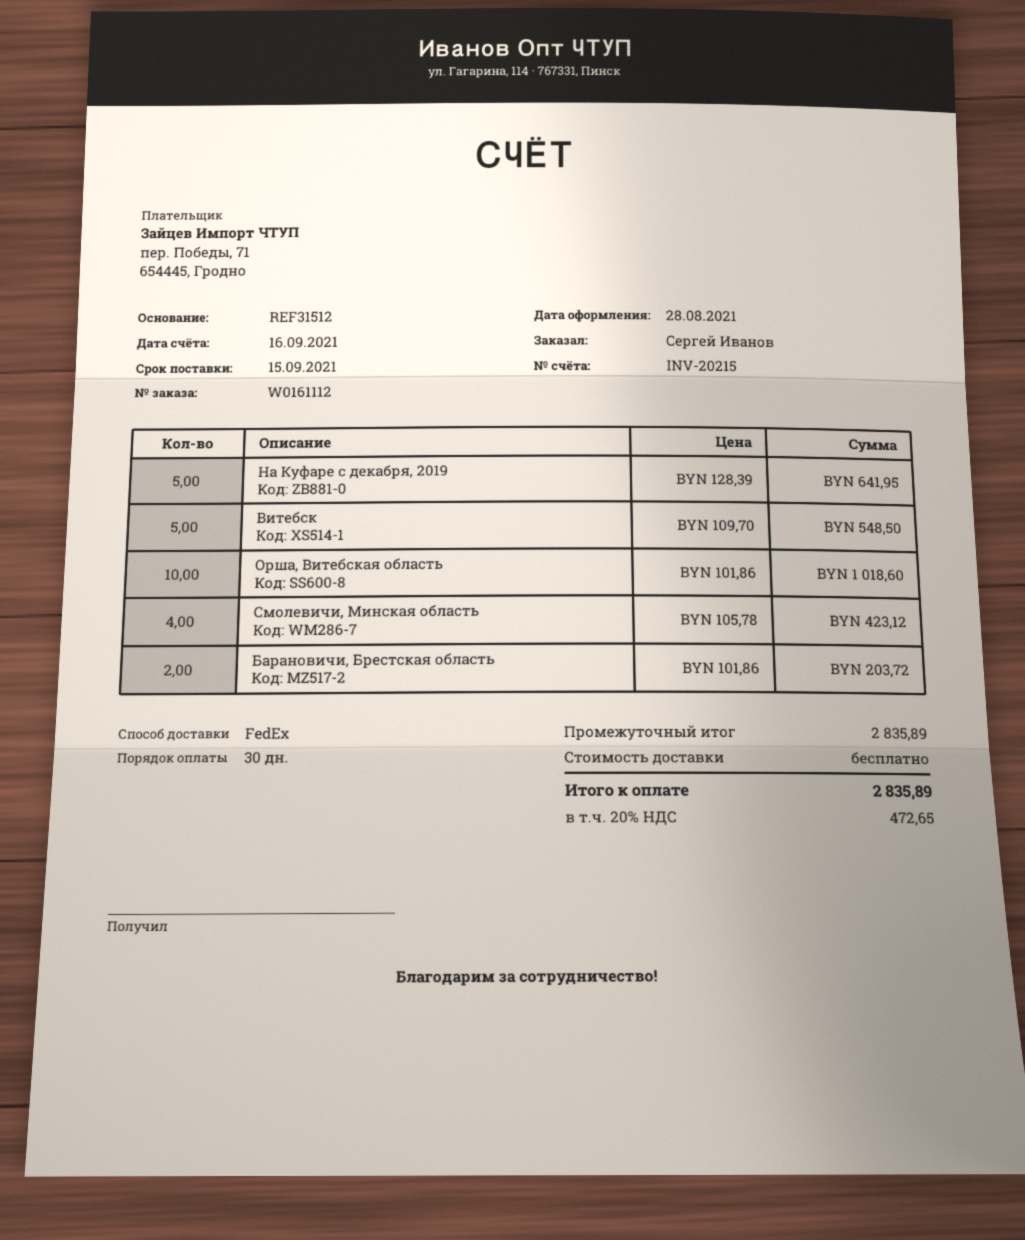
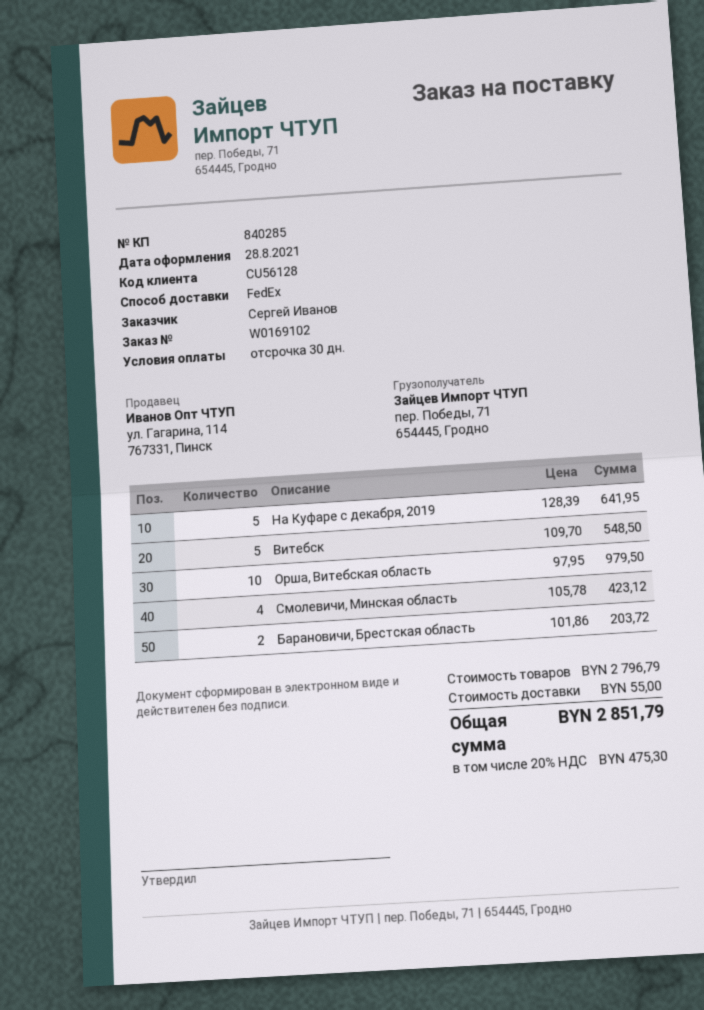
order number: W0161112 -> W0169102
Орша, Витебская область: 10 x 101.86 = 1018.60 -> 10 x 97.95 = 979.50
subtotal: 2835.89 -> 2796.79
shipping: 0.00 -> 55.00
tax: 20% = 472.65 -> 20% = 475.30
total: 2835.89 -> 2851.79

